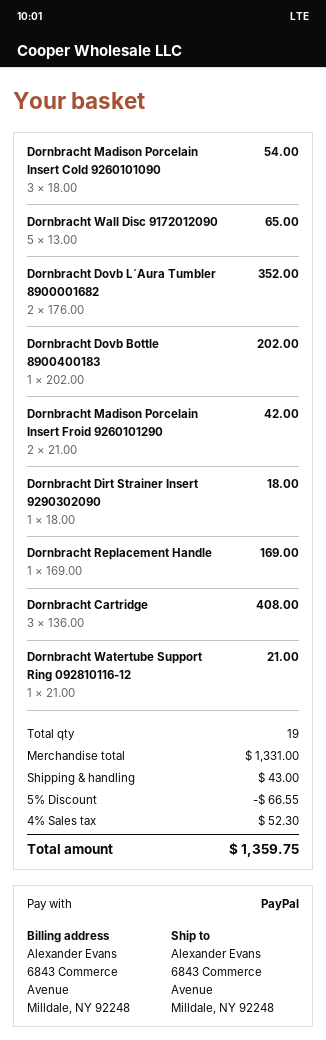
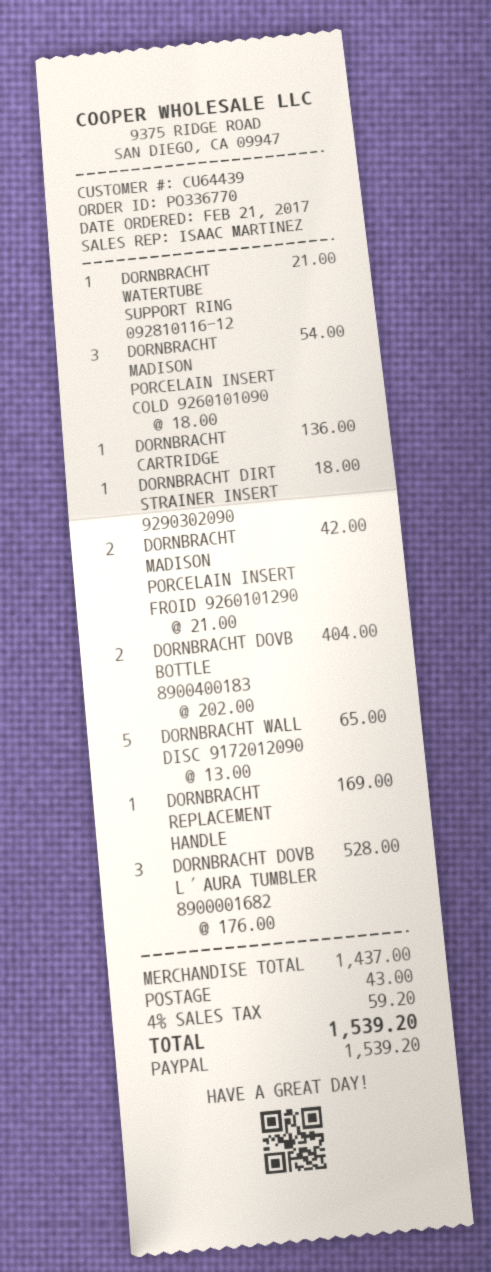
Dornbracht Dovb L´Aura Tumbler 8900001682: 2 x 176.00 = 352.00 -> 3 x 176.00 = 528.00
Dornbracht Dovb Bottle 8900400183: 1 x 202.00 = 202.00 -> 2 x 202.00 = 404.00
Dornbracht Cartridge: 3 x 136.00 = 408.00 -> 1 x 136.00 = 136.00
subtotal: 1331.00 -> 1437.00
discount: 5% = 66.55 -> none
tax: 4% = 52.30 -> 4% = 59.20
total: 1359.75 -> 1539.20

